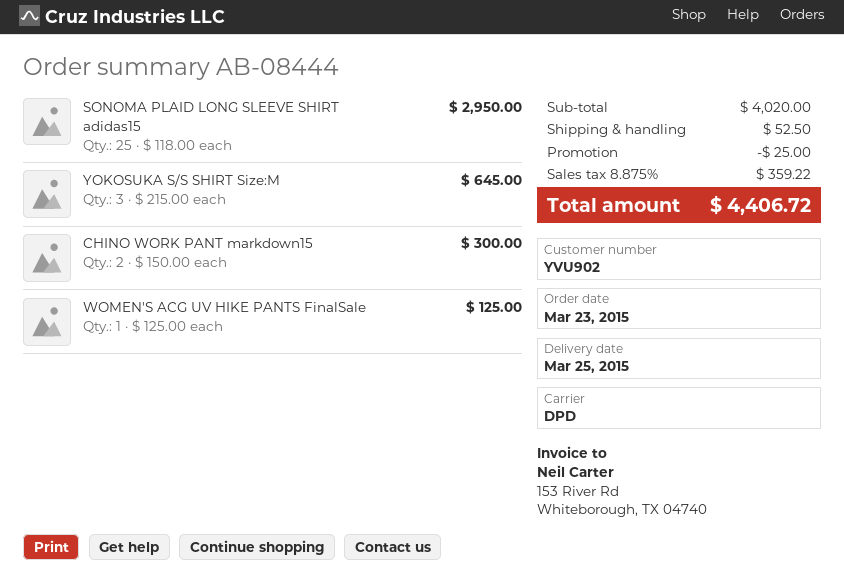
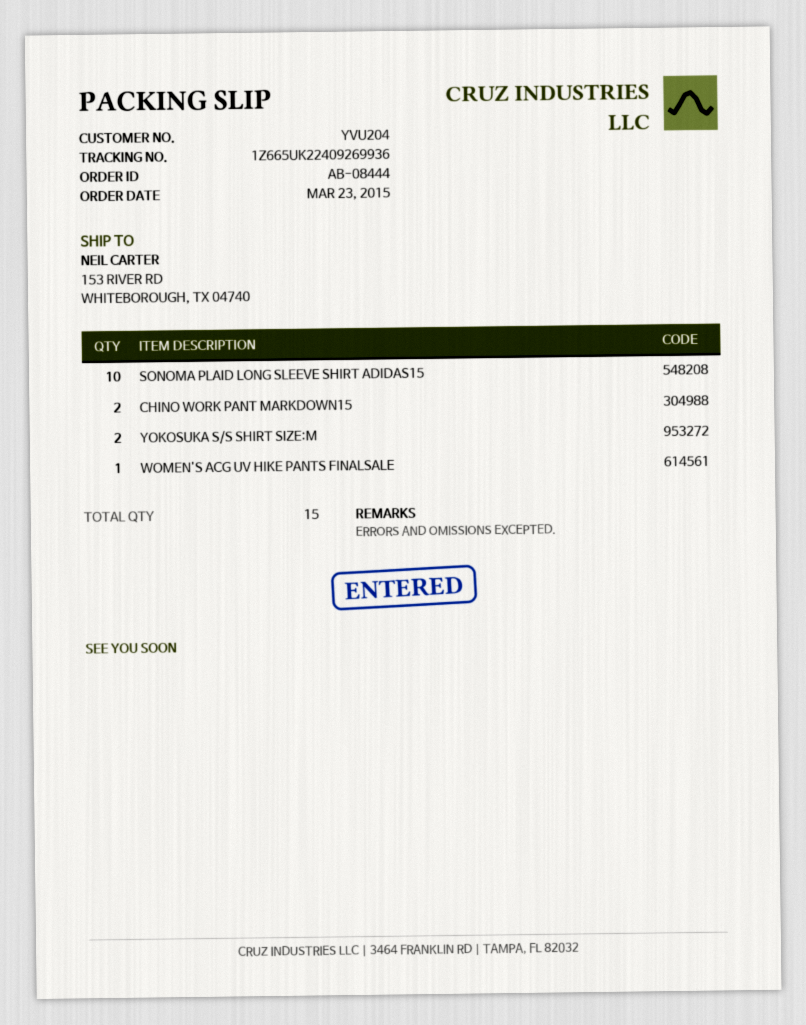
customer number: YVU902 -> YVU204
SONOMA PLAID LONG SLEEVE SHIRT adidas15: 25 -> 10
YOKOSUKA S/S SHIRT Size:M: 3 -> 2

